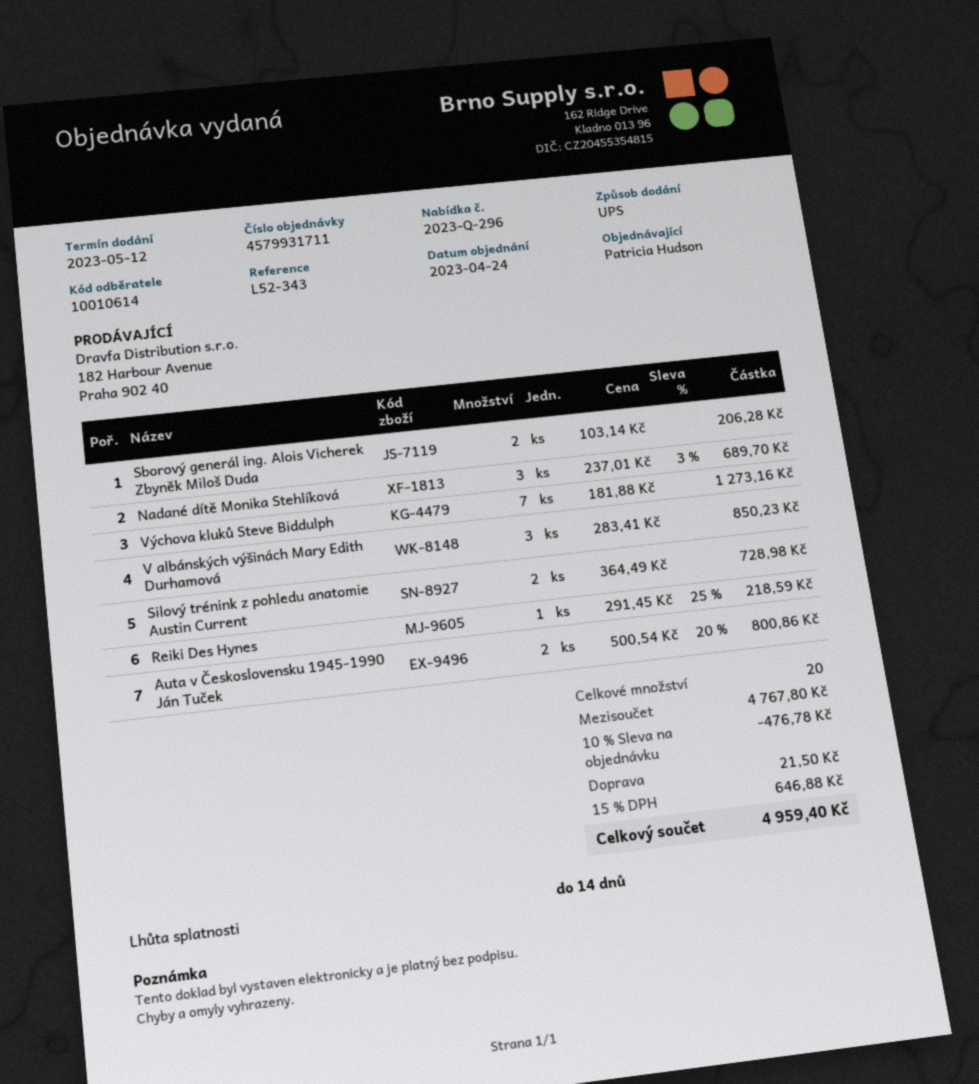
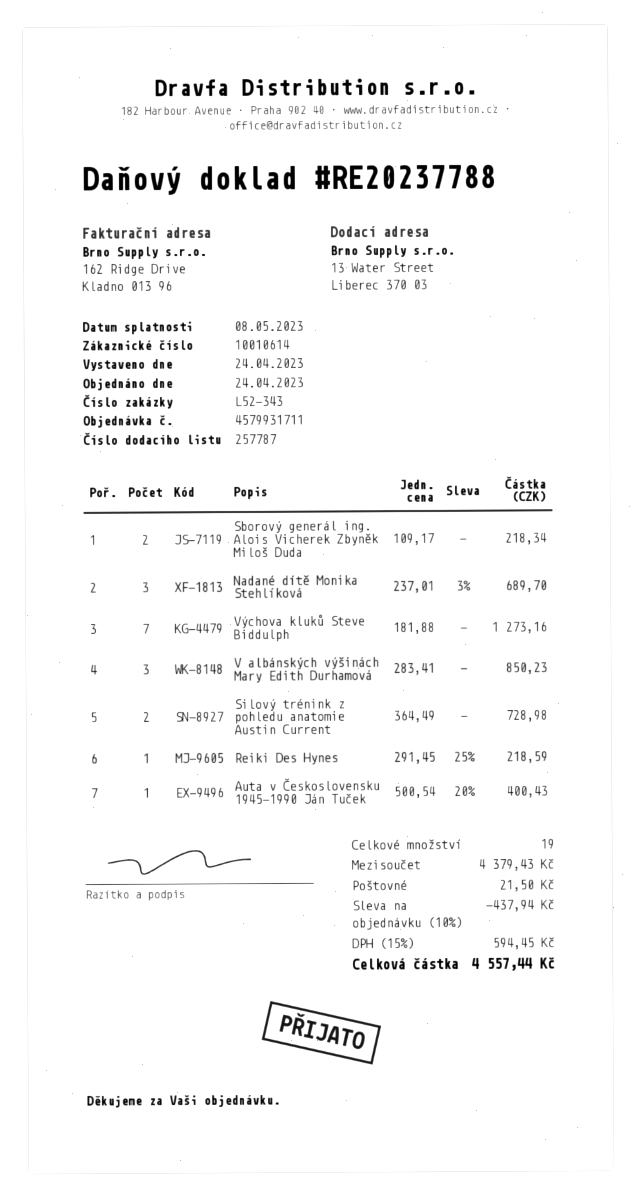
Sborový generál ing. Alois Vicherek Zbyněk Miloš Duda: 2 x 103.14 = 206.28 -> 2 x 109.17 = 218.34
Auta v Československu 1945-1990 Ján Tuček: 2 x 500.54 - 20% = 800.86 -> 1 x 500.54 - 20% = 400.43
total quantity: 20 -> 19
subtotal: 4767.80 -> 4379.43
discount: 10% = 476.78 -> 10% = 437.94
tax: 15% = 646.88 -> 15% = 594.45
total: 4959.40 -> 4557.44

